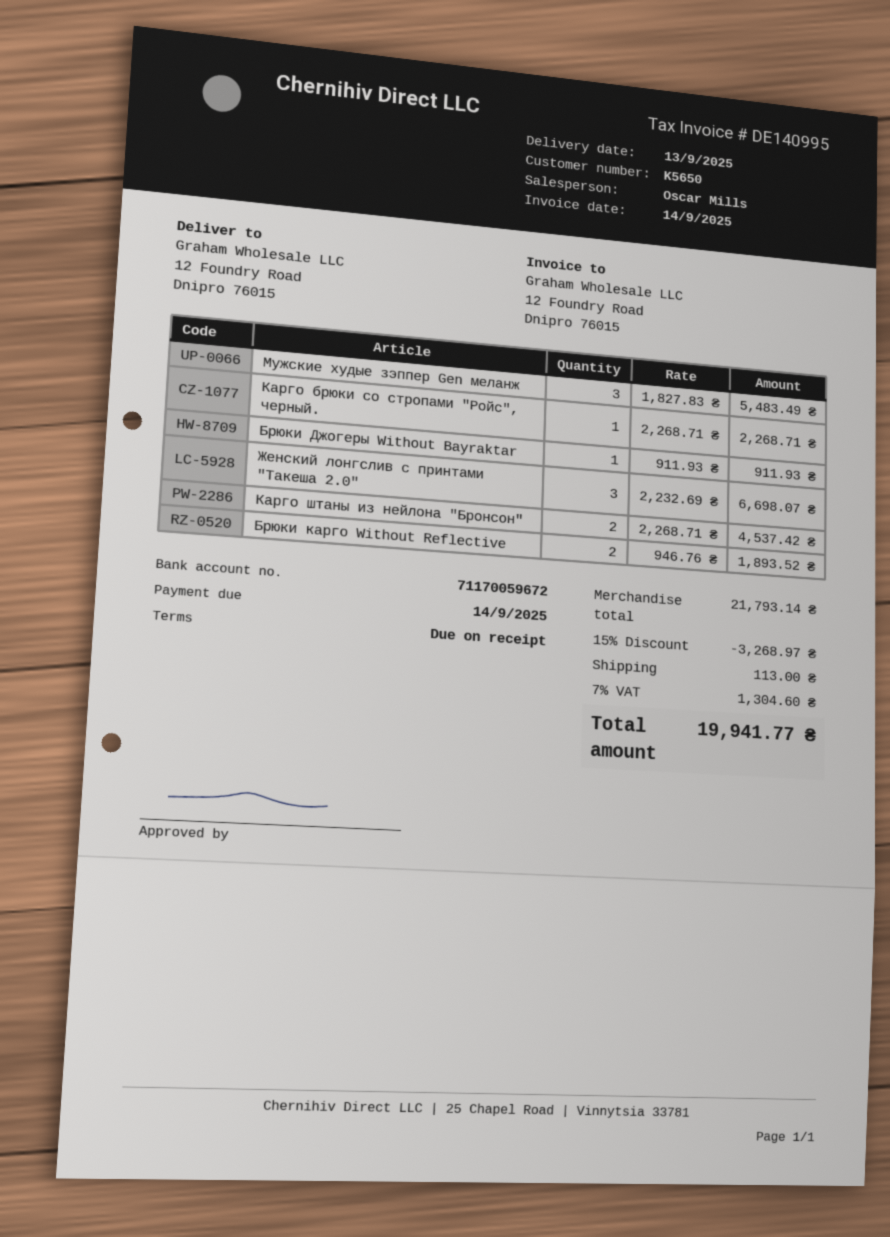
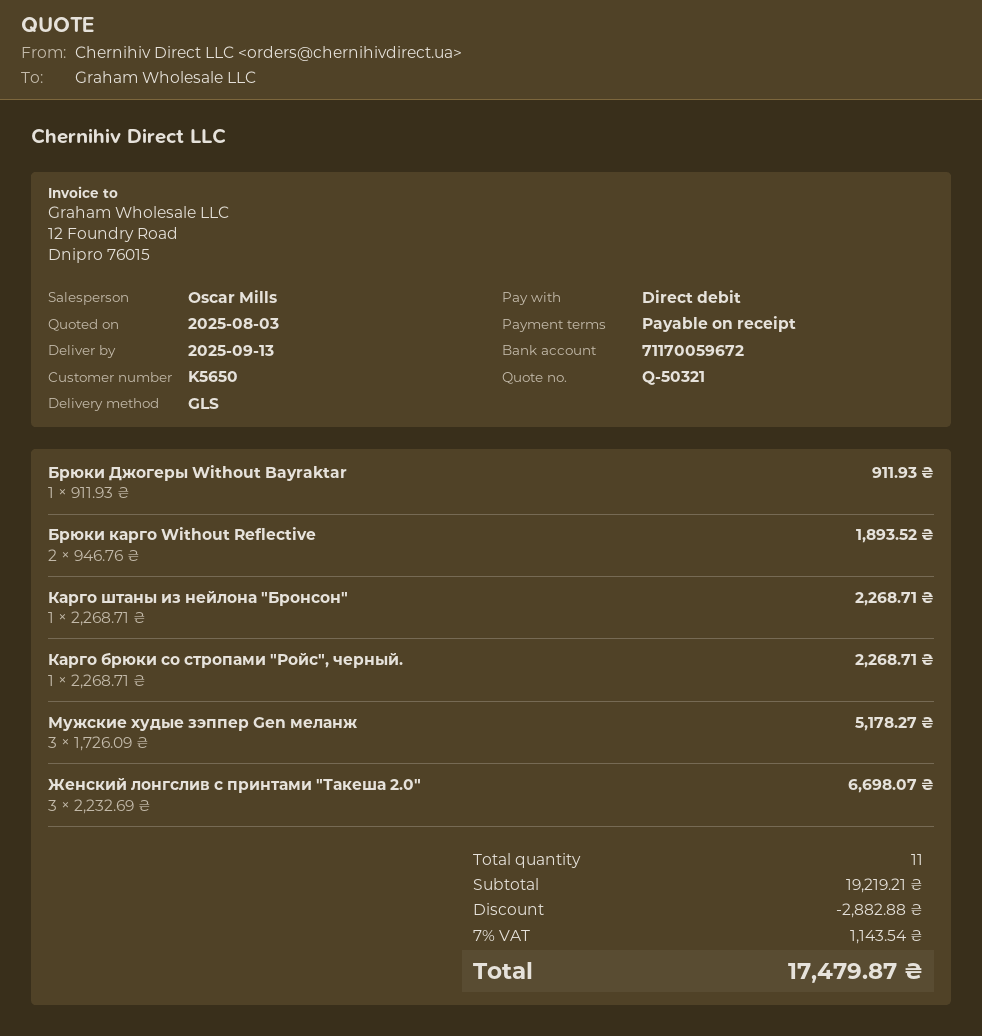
Мужские худые зэппер Gen меланж: 3 x 1827.83 = 5483.49 -> 3 x 1726.09 = 5178.27
Карго штаны из нейлона "Бронсон": 2 x 2268.71 = 4537.42 -> 1 x 2268.71 = 2268.71
subtotal: 21793.14 -> 19219.21
discount: 3268.97 -> 2882.88
shipping: 113.00 -> none
tax: 7% = 1304.60 -> 7% = 1143.54
total: 19941.77 -> 17479.87

